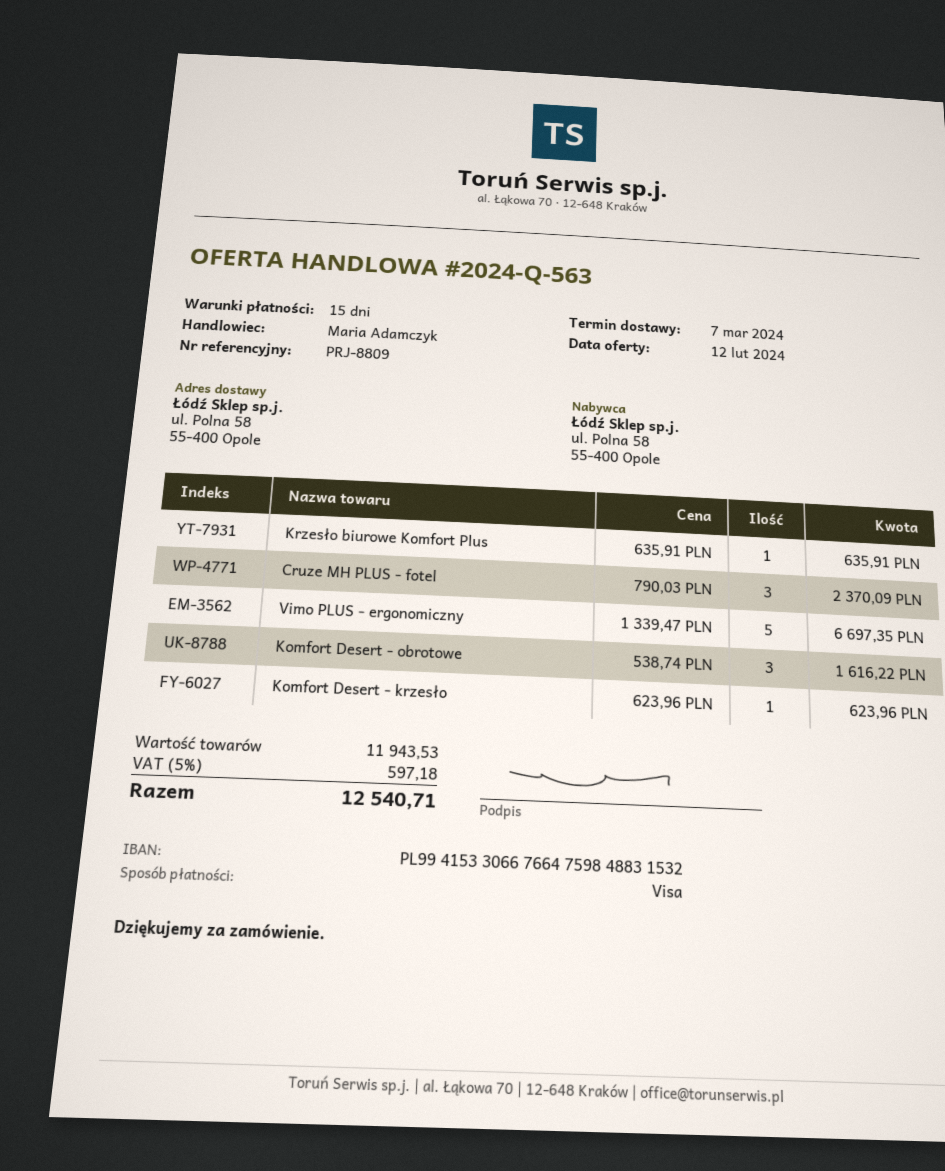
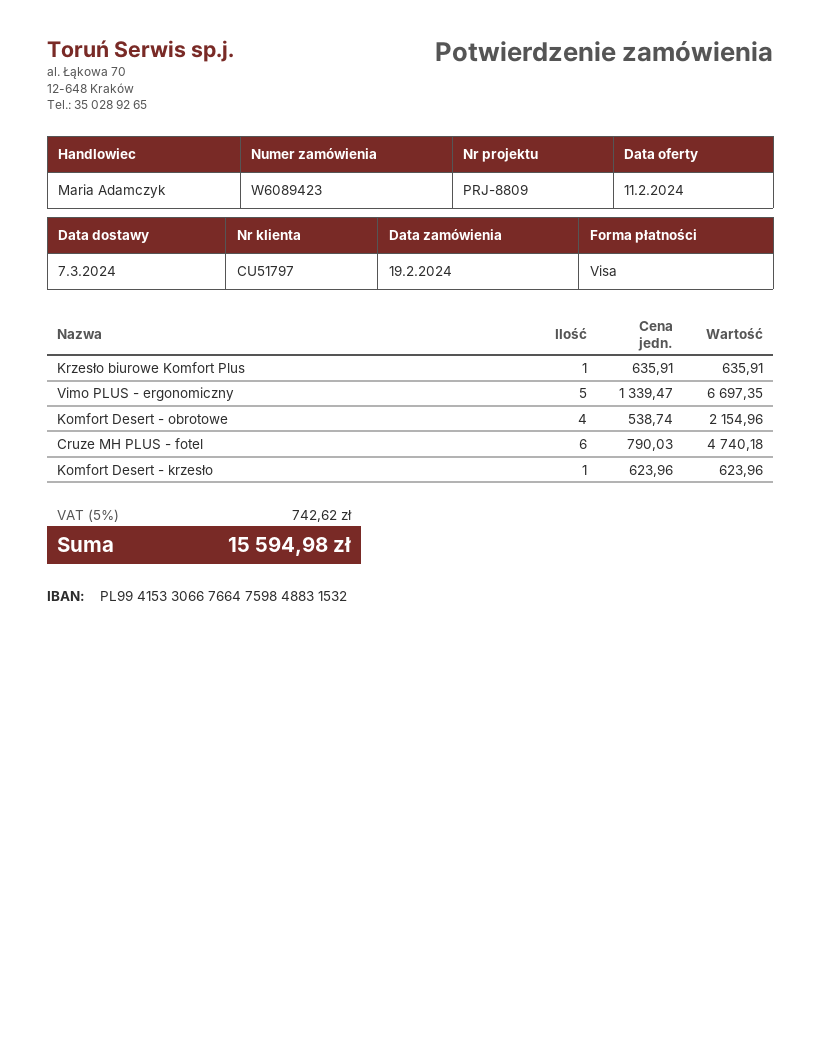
quote date: 2024-02-12 -> 2024-02-11
Cruze MH PLUS - fotel: 3 x 790.03 = 2370.09 -> 6 x 790.03 = 4740.18
Komfort Desert - obrotowe: 3 x 538.74 = 1616.22 -> 4 x 538.74 = 2154.96
tax: 5% = 597.18 -> 5% = 742.62
total: 12540.71 -> 15594.98

